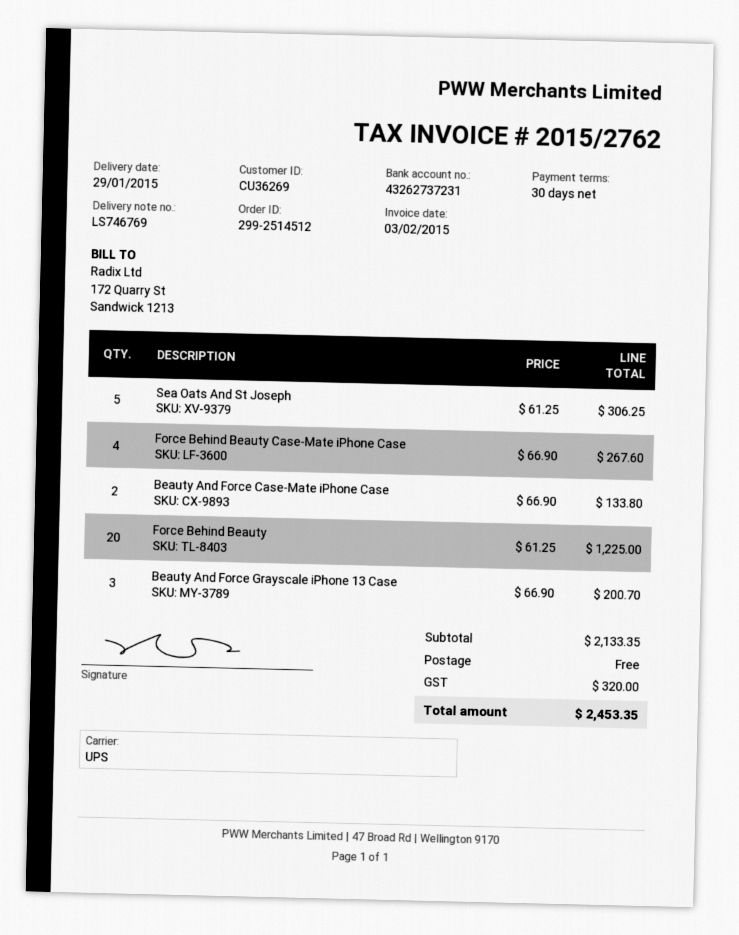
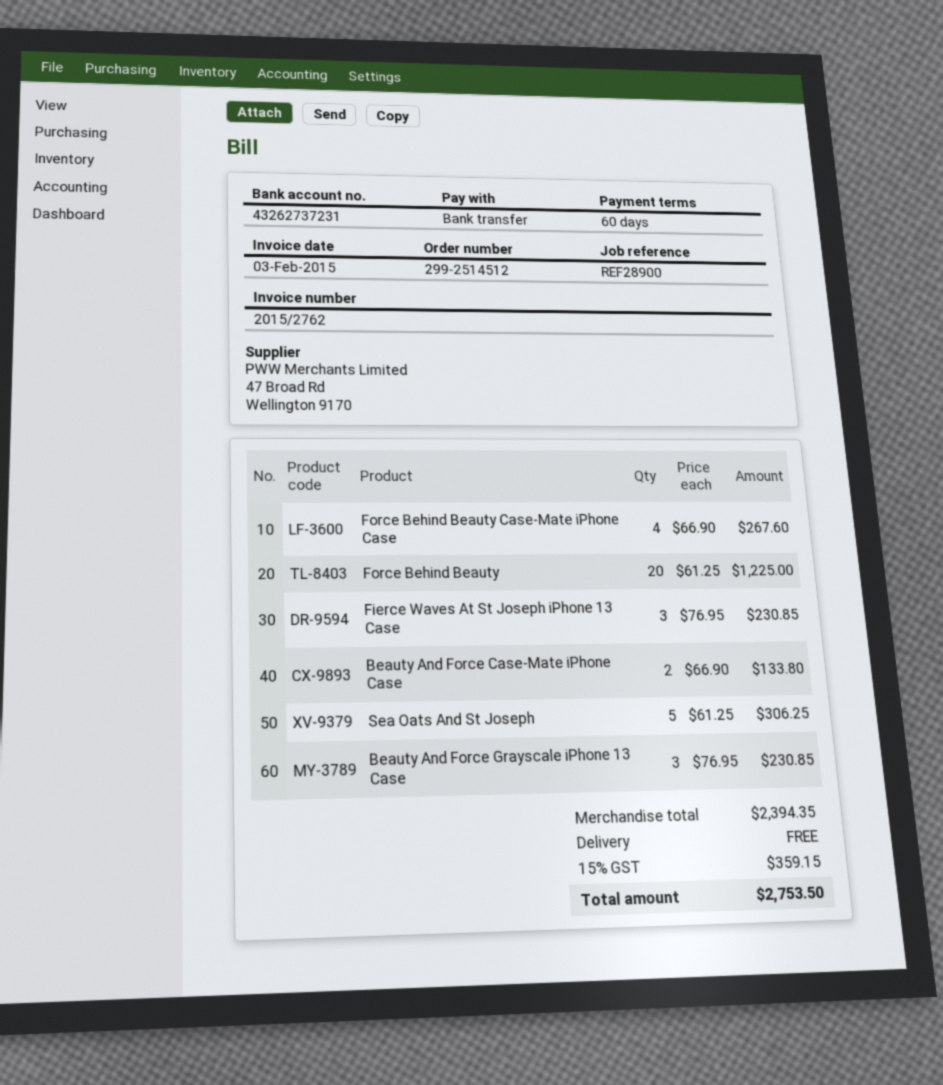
payment terms: 30 days -> 60 days
Beauty And Force Grayscale iPhone 13 Case: 3 x 66.90 = 200.70 -> 3 x 76.95 = 230.85
Fierce Waves At St Joseph iPhone 13 Case: none -> 3 x 76.95 = 230.85
subtotal: 2133.35 -> 2394.35
tax: 320.00 -> 359.15
total: 2453.35 -> 2753.50

